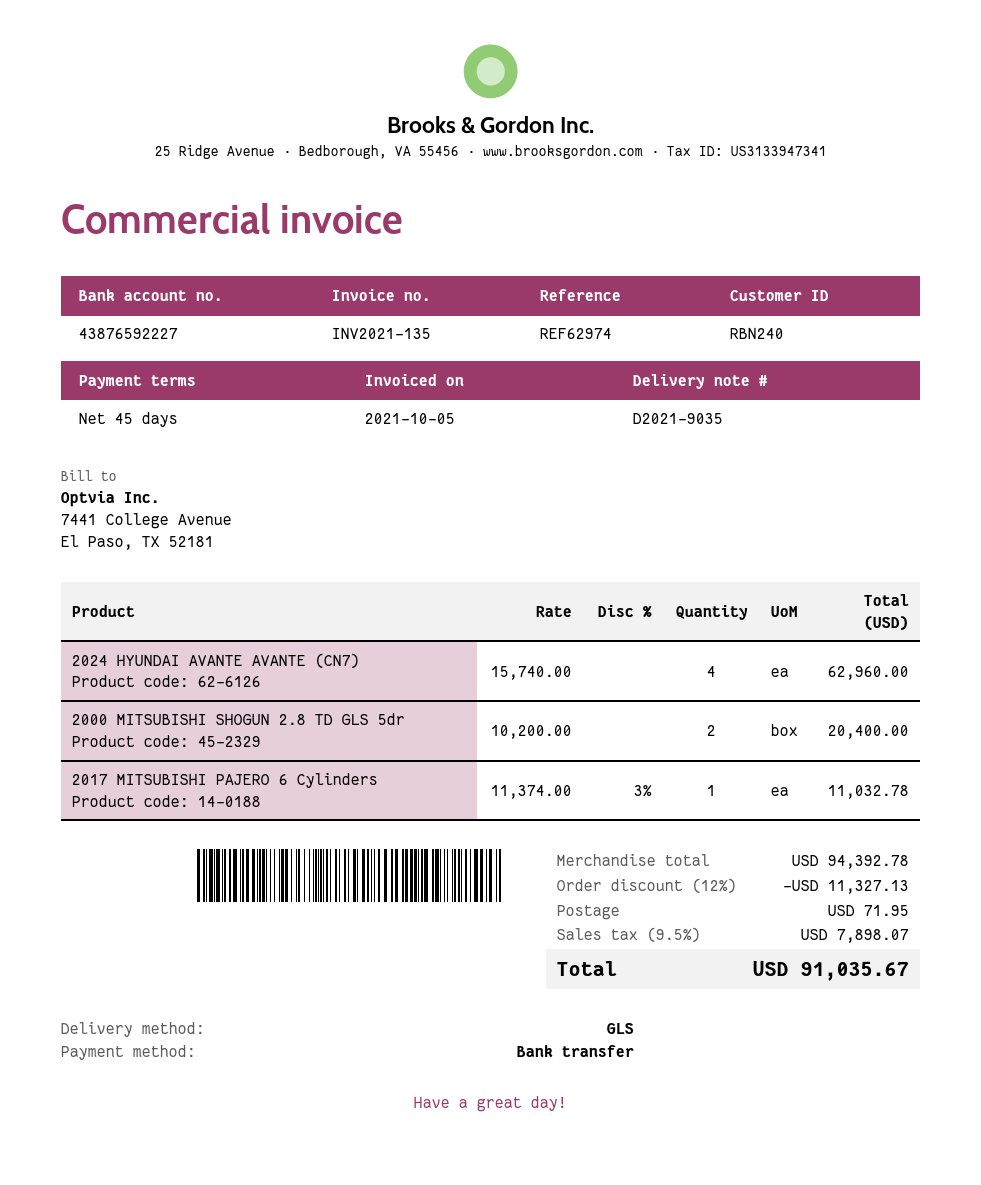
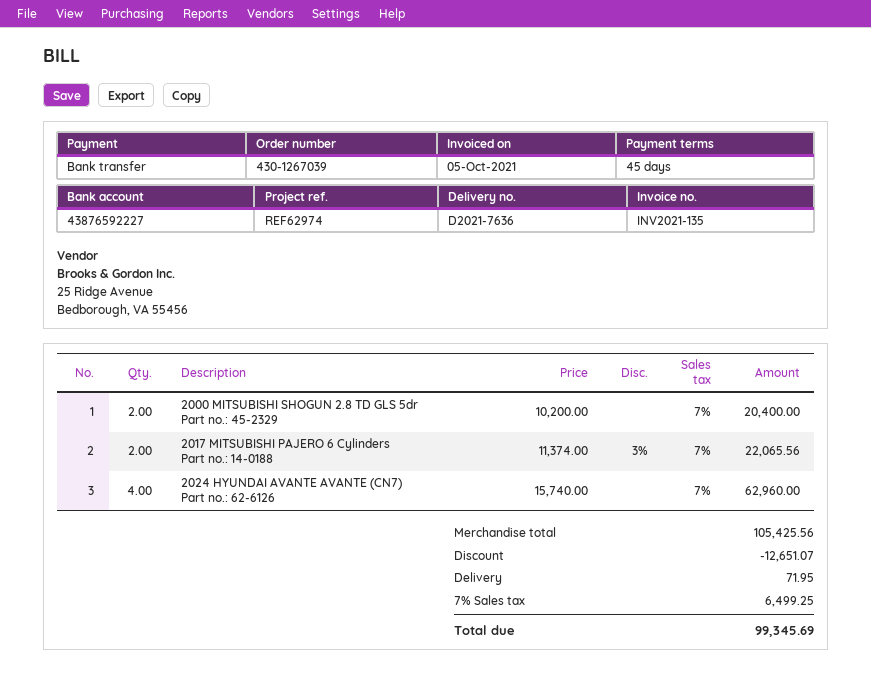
delivery note number: D2021-9035 -> D2021-7636
2017 MITSUBISHI PAJERO 6 Cylinders: 1 x 11374.00 - 3% = 11032.78 -> 2 x 11374.00 - 3% = 22065.56
subtotal: 94392.78 -> 105425.56
discount: 11327.13 -> 12651.07
tax: 9.5% = 7898.07 -> 7% = 6499.25
total: 91035.67 -> 99345.69

